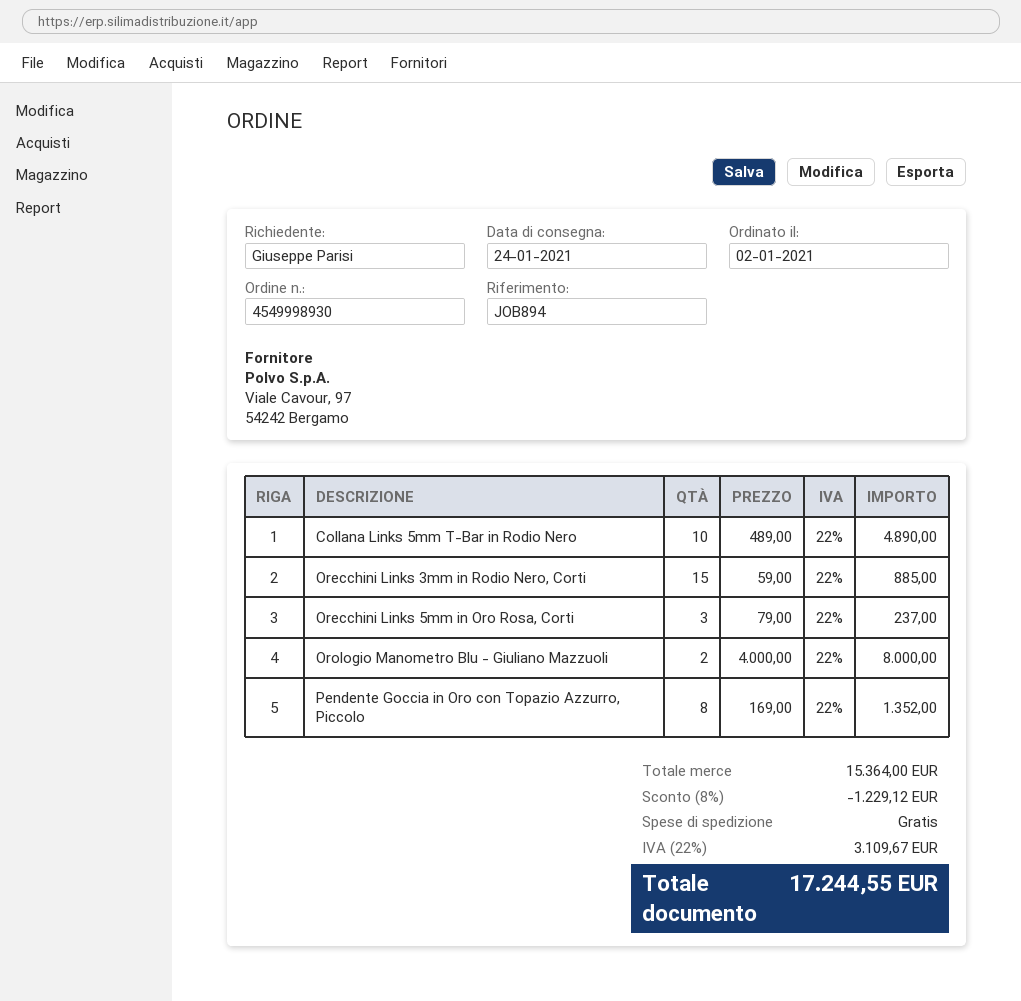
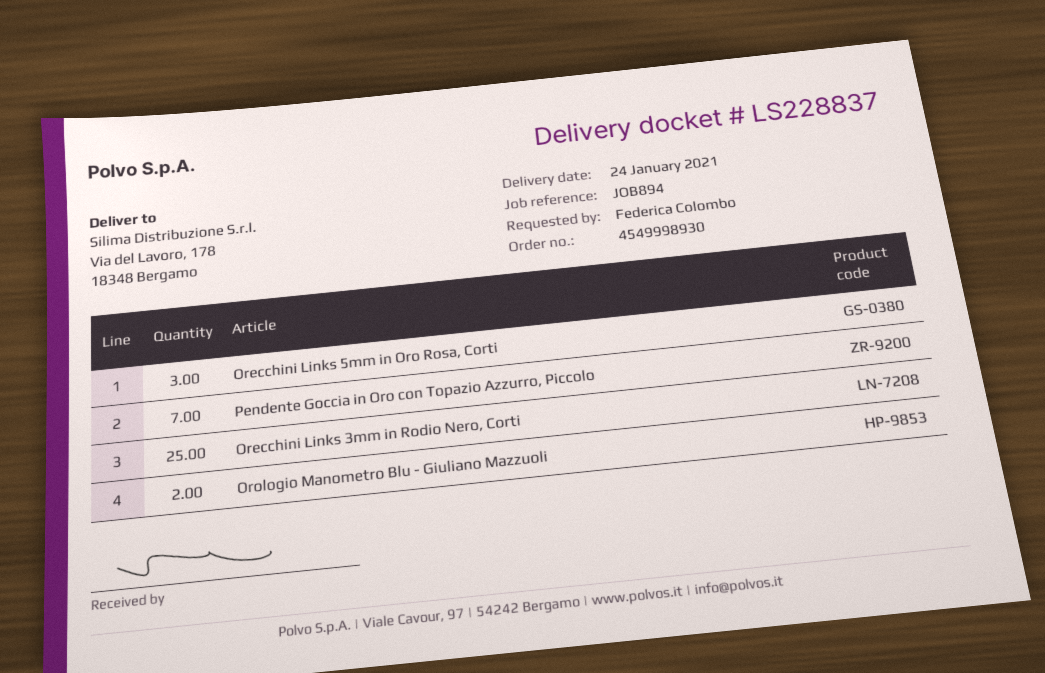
ordered by: Giuseppe Parisi -> Federica Colombo
Collana Links 5mm T-Bar in Rodio Nero: 10 -> none
Orecchini Links 3mm in Rodio Nero, Corti: 15 -> 25
Pendente Goccia in Oro con Topazio Azzurro, Piccolo: 8 -> 7

